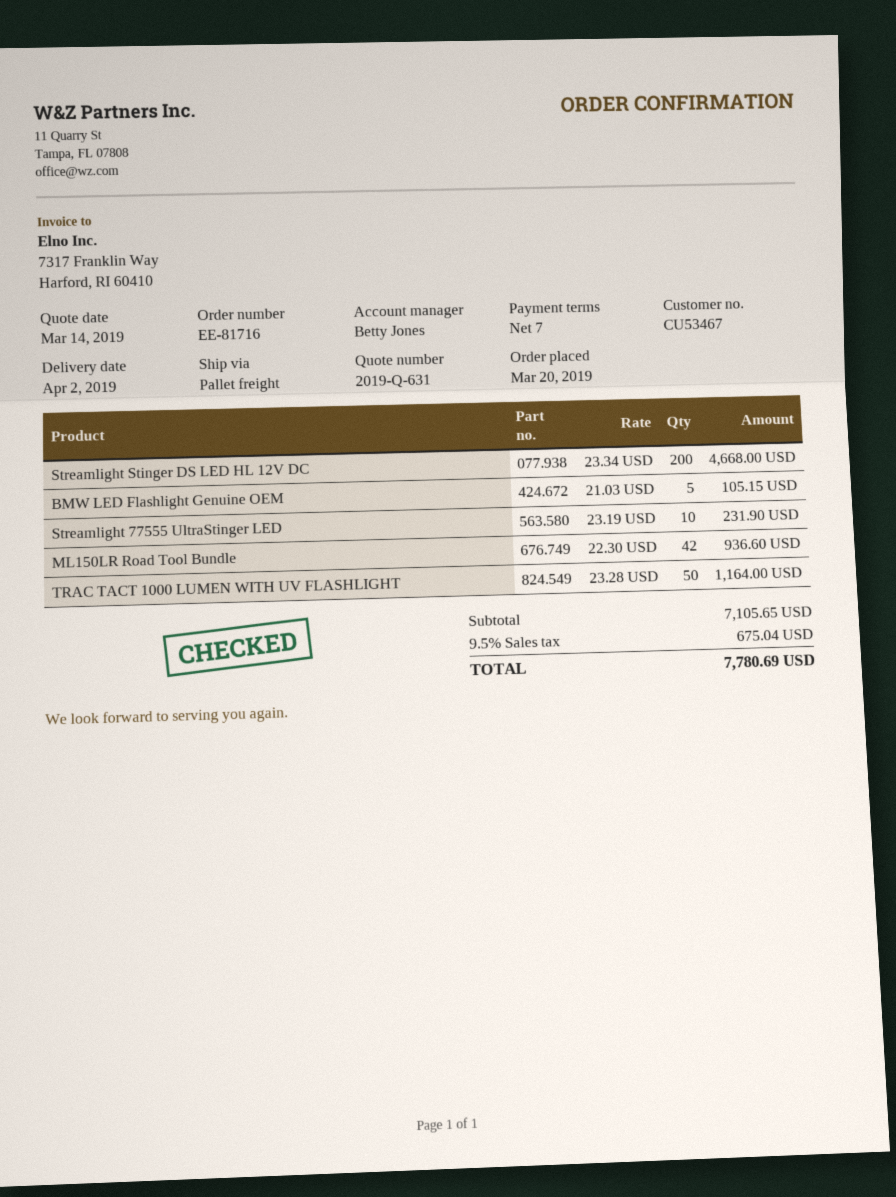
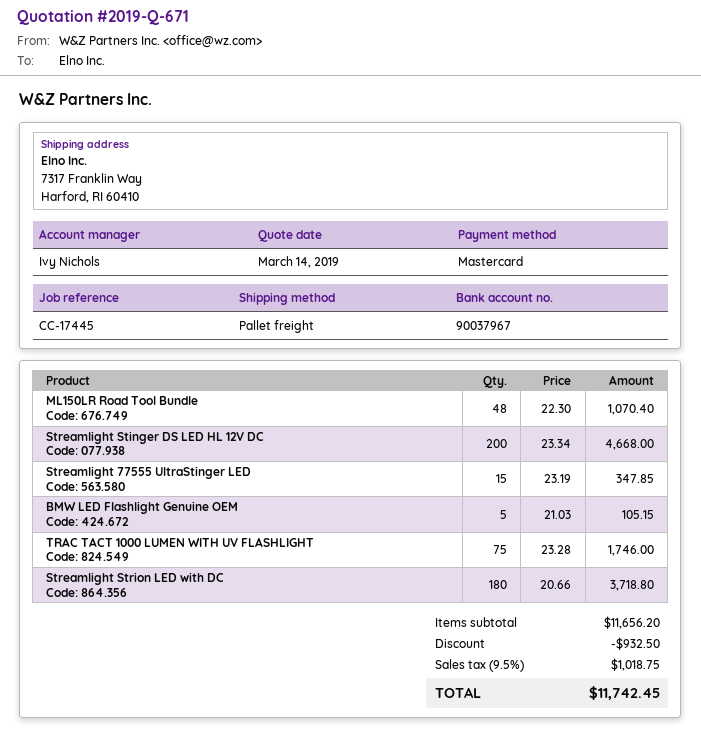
quote number: 2019-Q-631 -> 2019-Q-671
sales rep: Betty Jones -> Ivy Nichols
Streamlight 77555 UltraStinger LED: 10 x 23.19 = 231.90 -> 15 x 23.19 = 347.85
ML150LR Road Tool Bundle: 42 x 22.30 = 936.60 -> 48 x 22.30 = 1070.40
TRAC TACT 1000 LUMEN WITH UV FLASHLIGHT: 50 x 23.28 = 1164.00 -> 75 x 23.28 = 1746.00
Streamlight Strion LED with DC: none -> 180 x 20.66 = 3718.80
subtotal: 7105.65 -> 11656.20
discount: none -> 932.50
tax: 9.5% = 675.04 -> 9.5% = 1018.75
total: 7780.69 -> 11742.45

